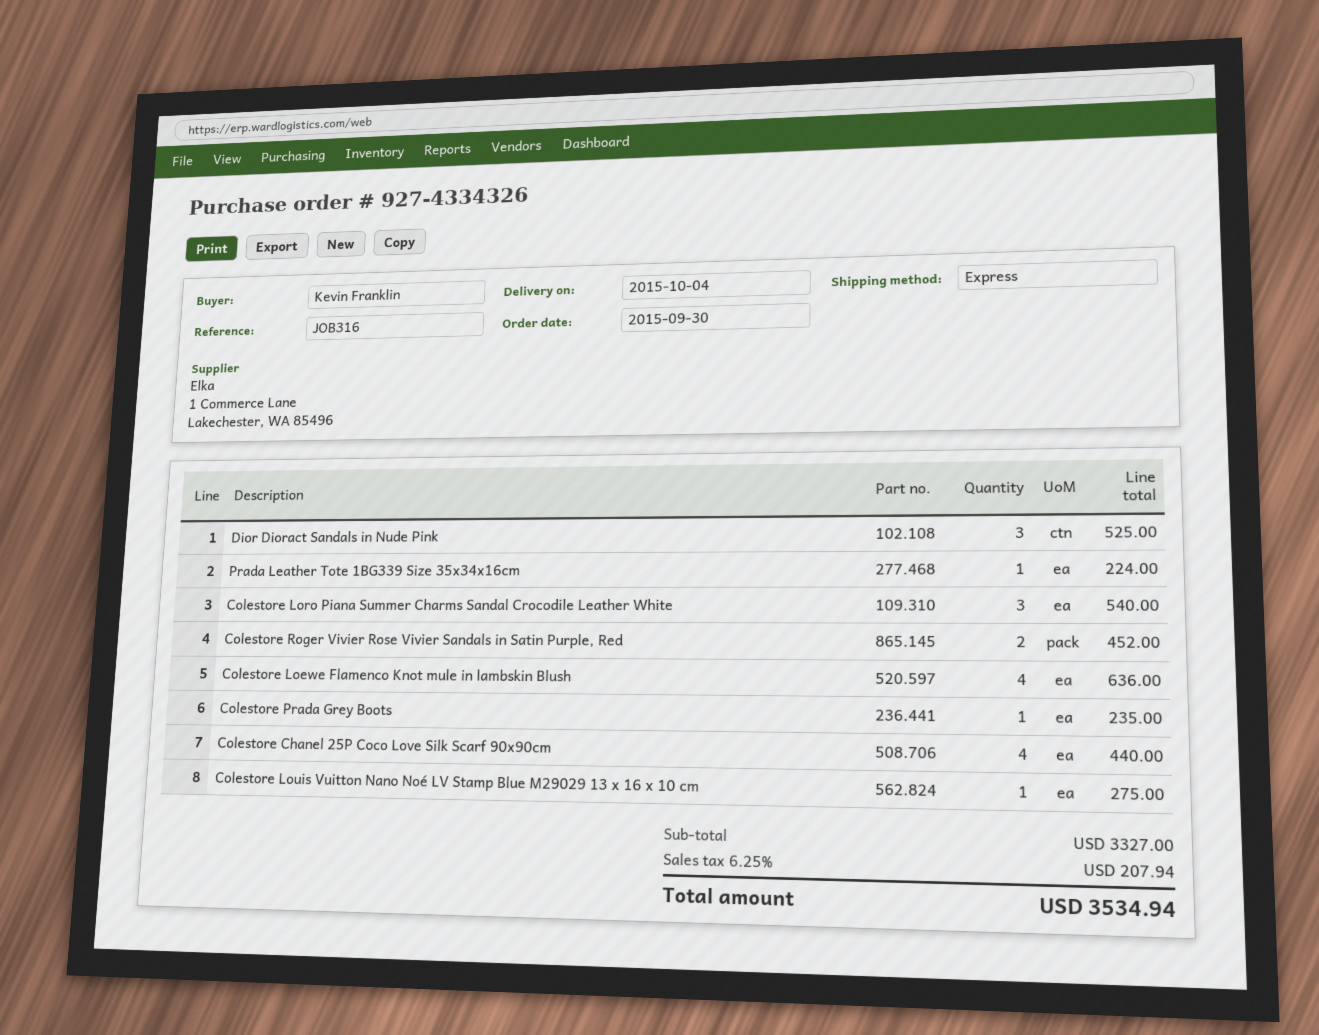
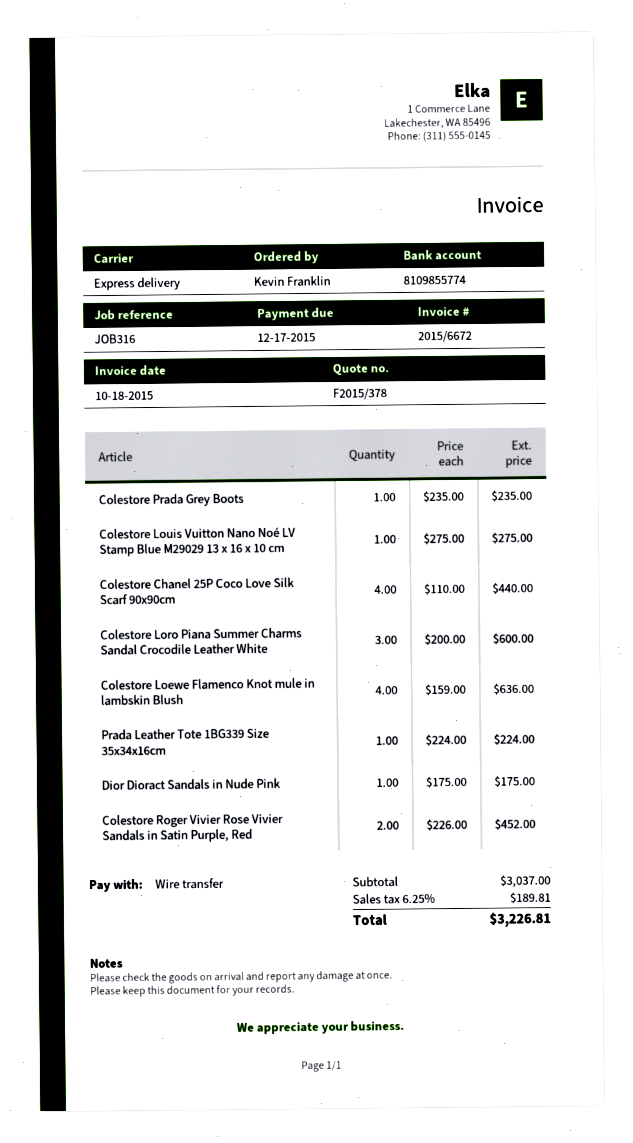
Dior Dioract Sandals in Nude Pink: 3 for 525.00 -> 1 for 175.00
Colestore Loro Piana Summer Charms Sandal Crocodile Leather White: 3 for 540.00 -> 3 for 600.00
subtotal: 3327.00 -> 3037.00
tax: 6.25% = 207.94 -> 6.25% = 189.81
total: 3534.94 -> 3226.81

